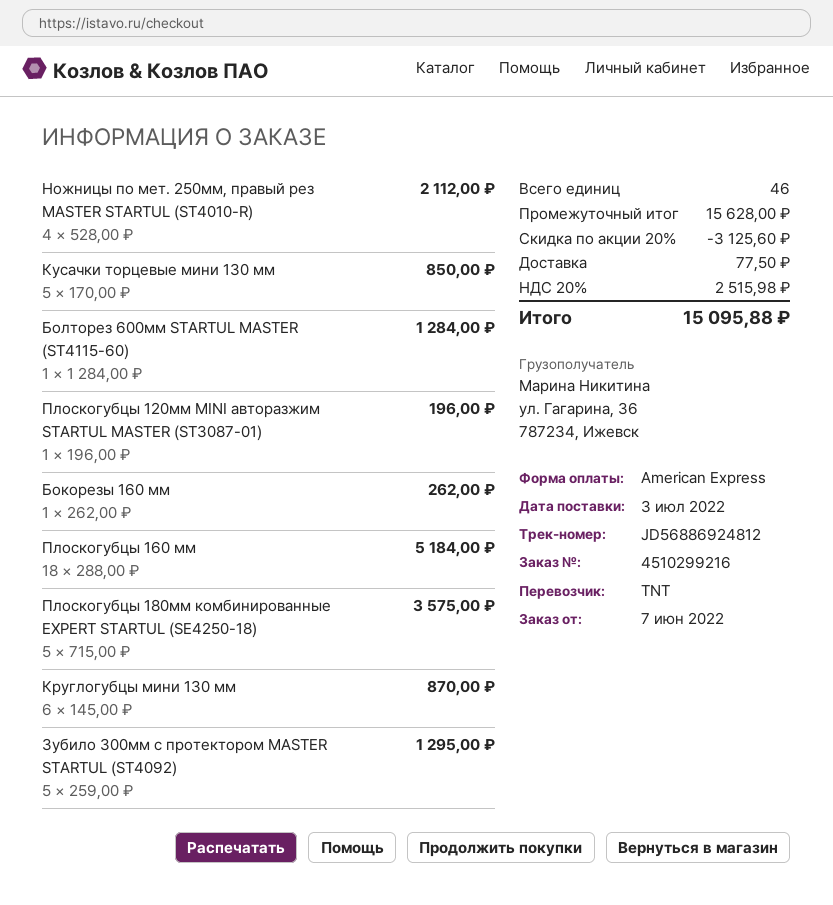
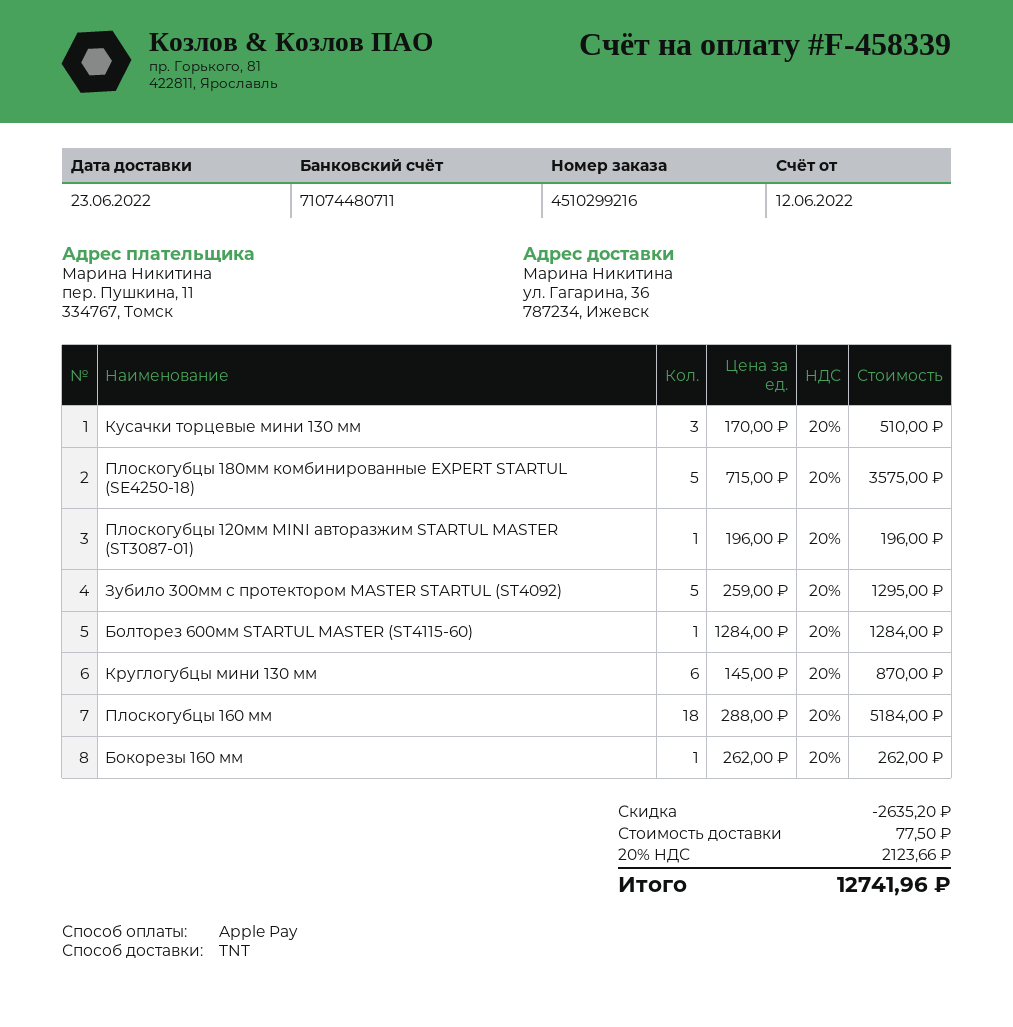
delivery date: 2022-07-03 -> 2022-06-23
payment method: American Express -> Apple Pay
Ножницы по мет. 250мм, правый рез MASTER STARTUL (ST4010-R): 4 x 528.00 = 2112.00 -> none
Кусачки торцевые мини 130 мм: 5 x 170.00 = 850.00 -> 3 x 170.00 = 510.00
discount: 3125.60 -> 2635.20
tax: 20% = 2515.98 -> 20% = 2123.66
total: 15095.88 -> 12741.96

